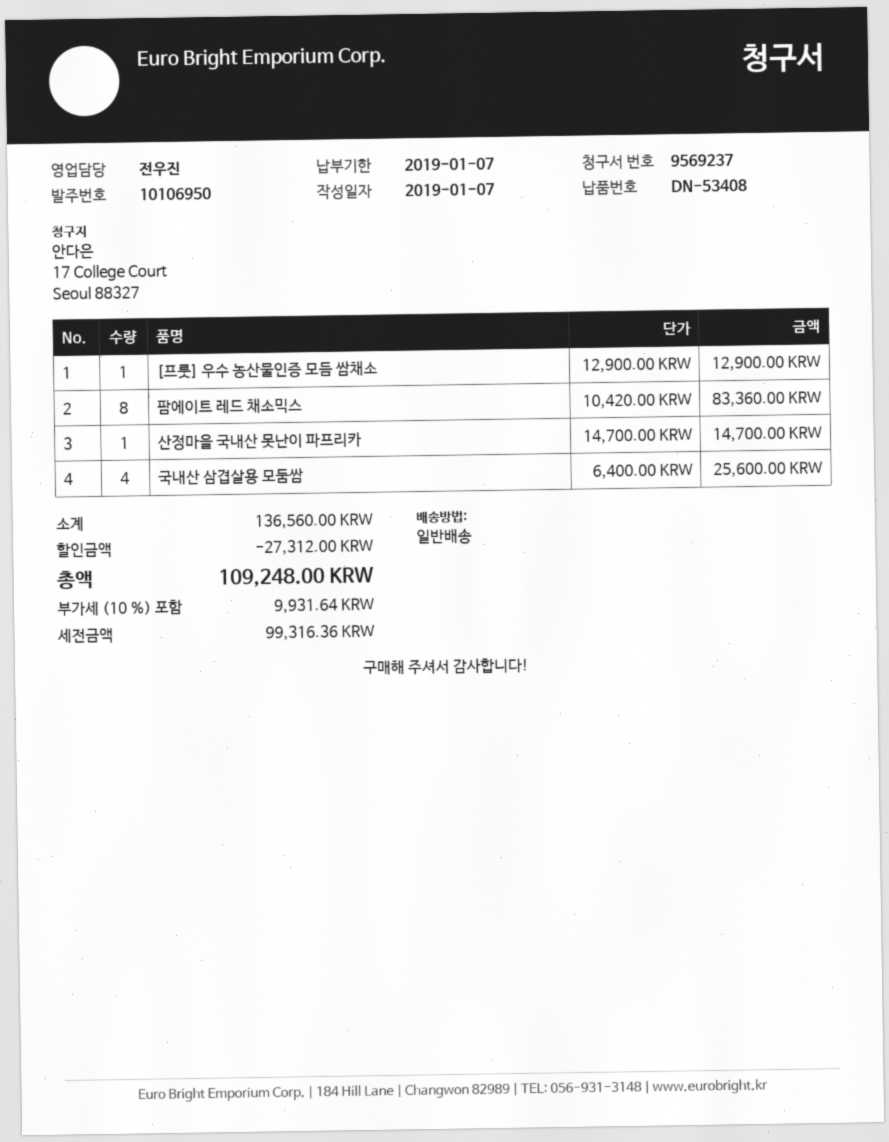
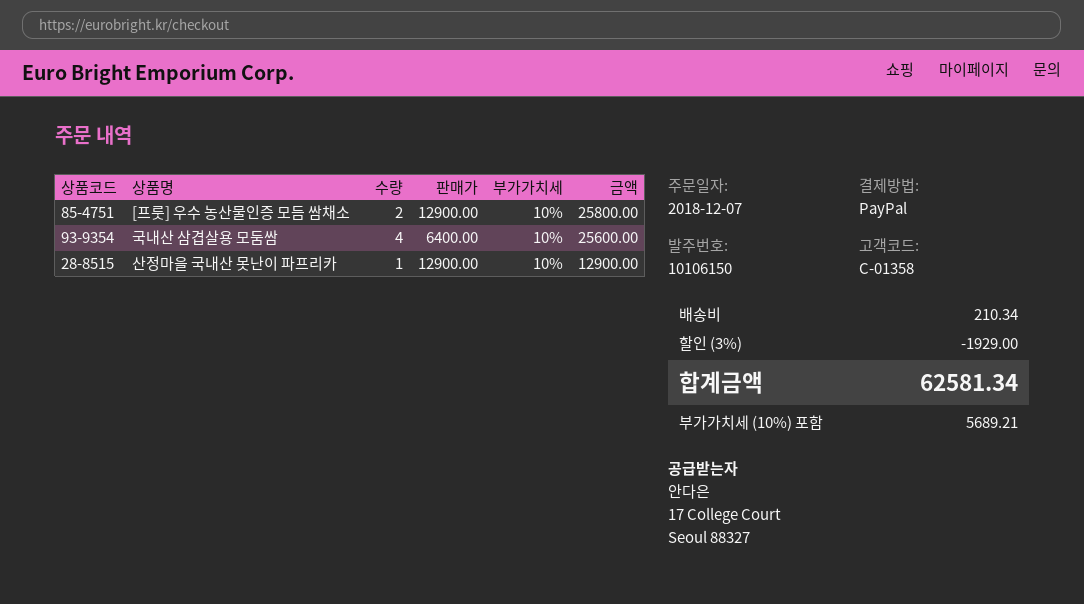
order number: 10106950 -> 10106150
[프룻] 우수 농산물인증 모듬 쌈채소: 1 x 12900.00 = 12900.00 -> 2 x 12900.00 = 25800.00
팜에이트 레드 채소믹스: 8 x 10420.00 = 83360.00 -> none
산정마을 국내산 못난이 파프리카: 1 x 14700.00 = 14700.00 -> 1 x 12900.00 = 12900.00
discount: 27312.00 -> 1929.00
shipping: none -> 210.34
tax: 10% = 9931.64 -> 10% = 5689.21
total: 109248.00 -> 62581.34

